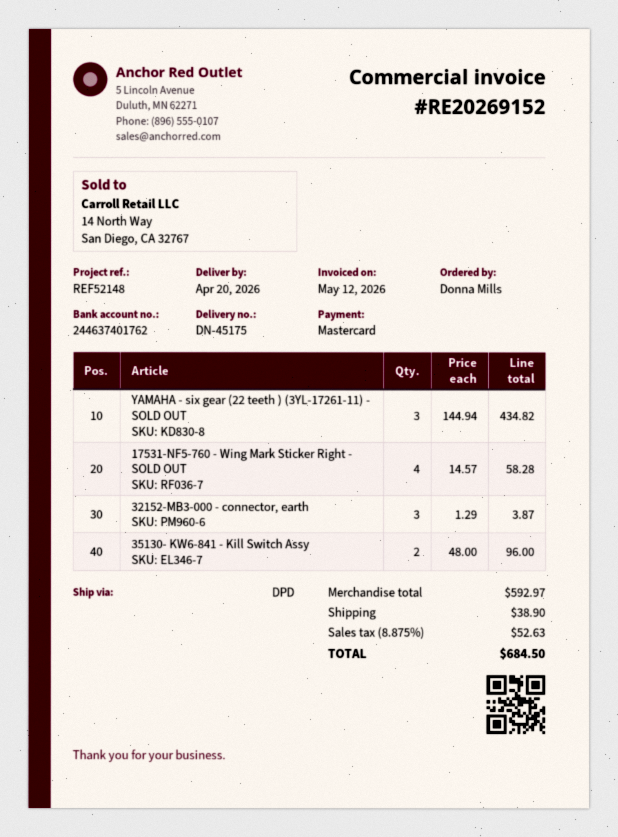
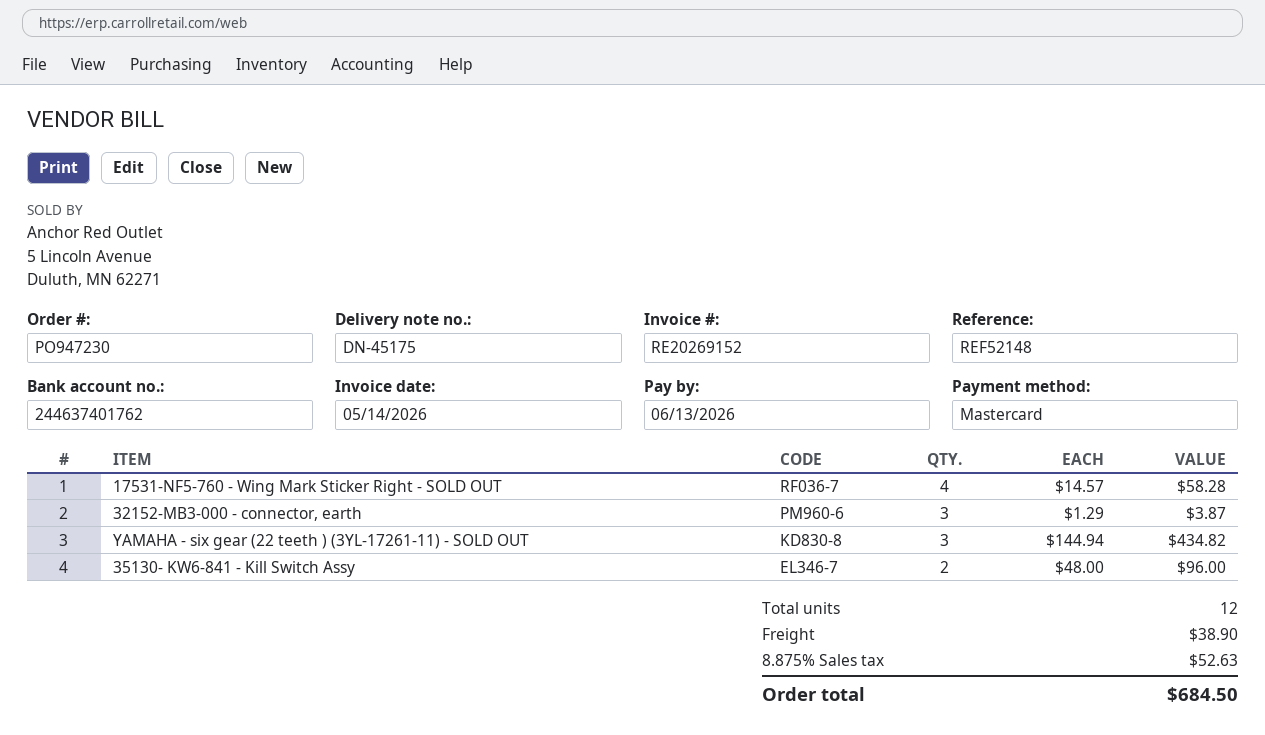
invoice date: 2026-05-12 -> 2026-05-14

